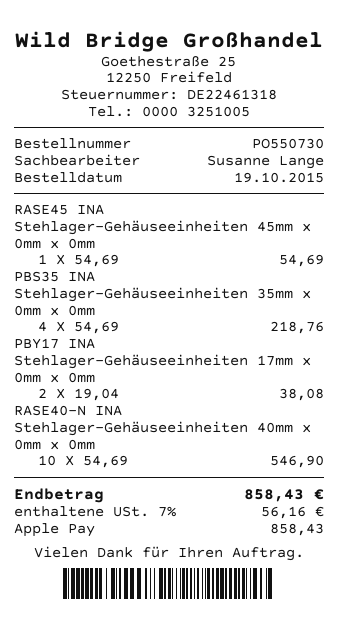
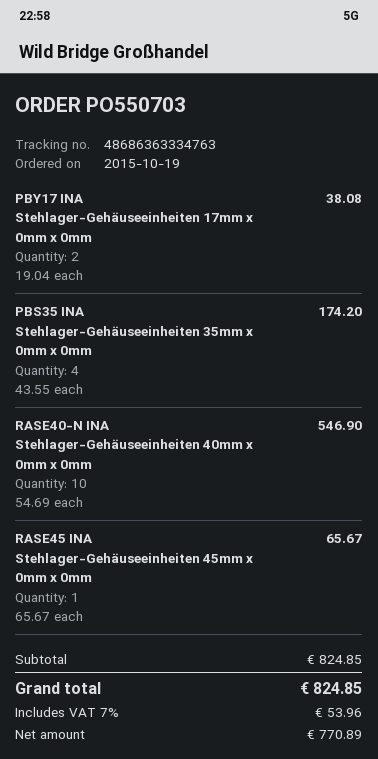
order number: PO550730 -> PO550703
RASE45 INA Stehlager-Gehäuseeinheiten 45mm x 0mm x 0mm: 1 x 54.69 = 54.69 -> 1 x 65.67 = 65.67
PBS35 INA Stehlager-Gehäuseeinheiten 35mm x 0mm x 0mm: 4 x 54.69 = 218.76 -> 4 x 43.55 = 174.20
tax: 7% = 56.16 -> 7% = 53.96
total: 858.43 -> 824.85

